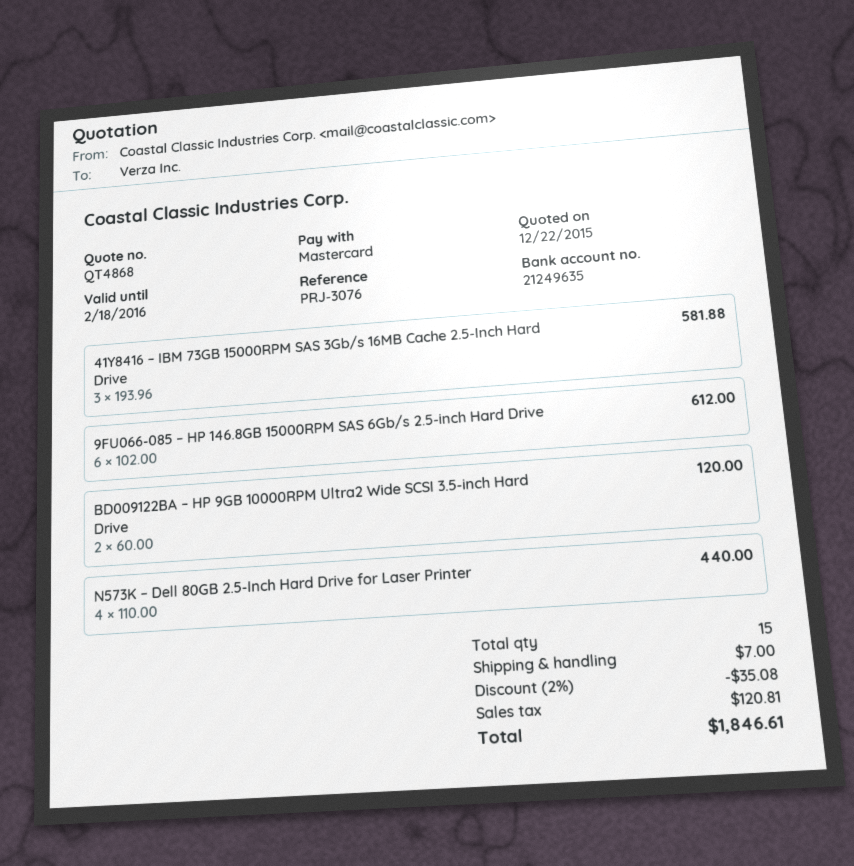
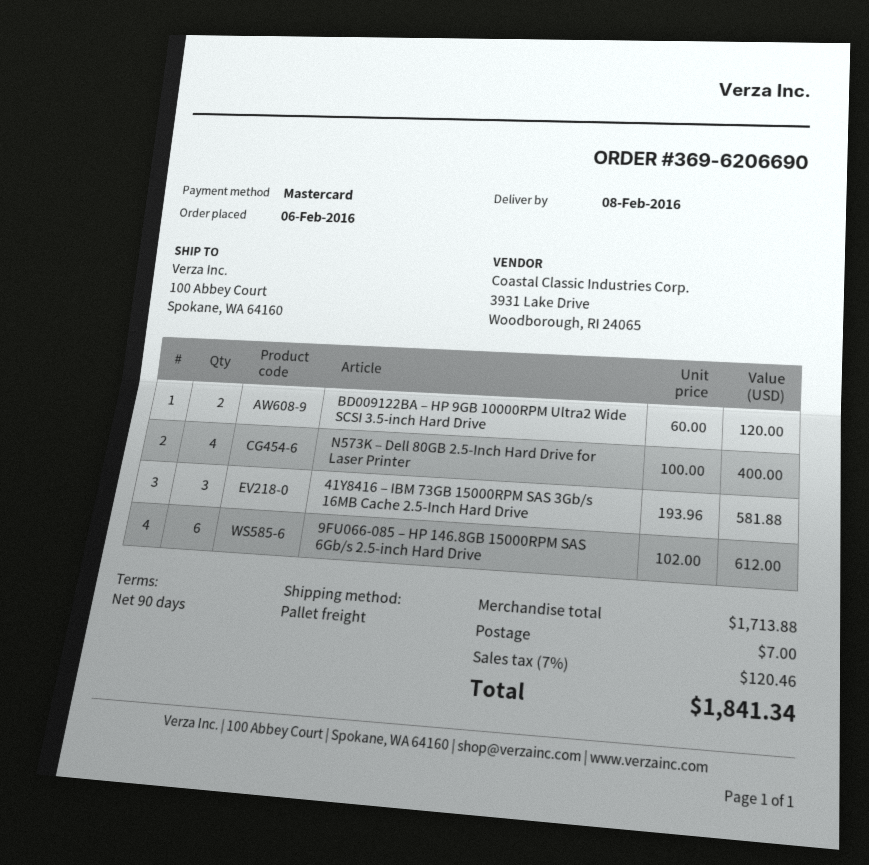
N573K – Dell 80GB 2.5-Inch Hard Drive for Laser Printer: 4 x 110.00 = 440.00 -> 4 x 100.00 = 400.00
discount: 2% = 35.08 -> none
tax: 120.81 -> 120.46
total: 1846.61 -> 1841.34

